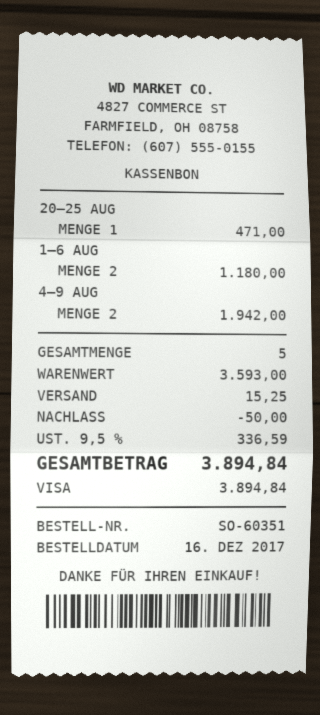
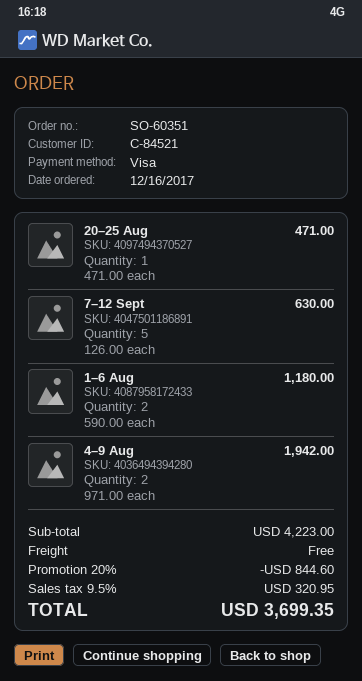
7–12 Sept: none -> 5 for 630.00
subtotal: 3593.00 -> 4223.00
discount: 50.00 -> 844.60
shipping: 15.25 -> 0.00
tax: 9.5% = 336.59 -> 9.5% = 320.95
total: 3894.84 -> 3699.35

